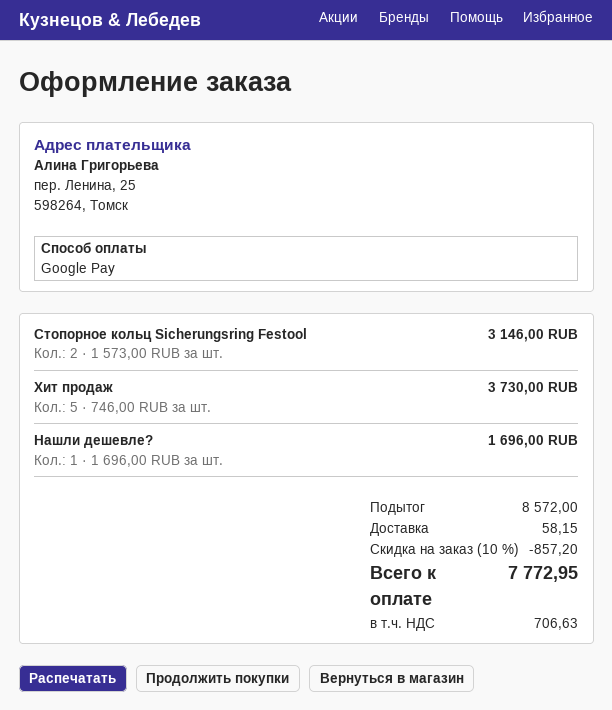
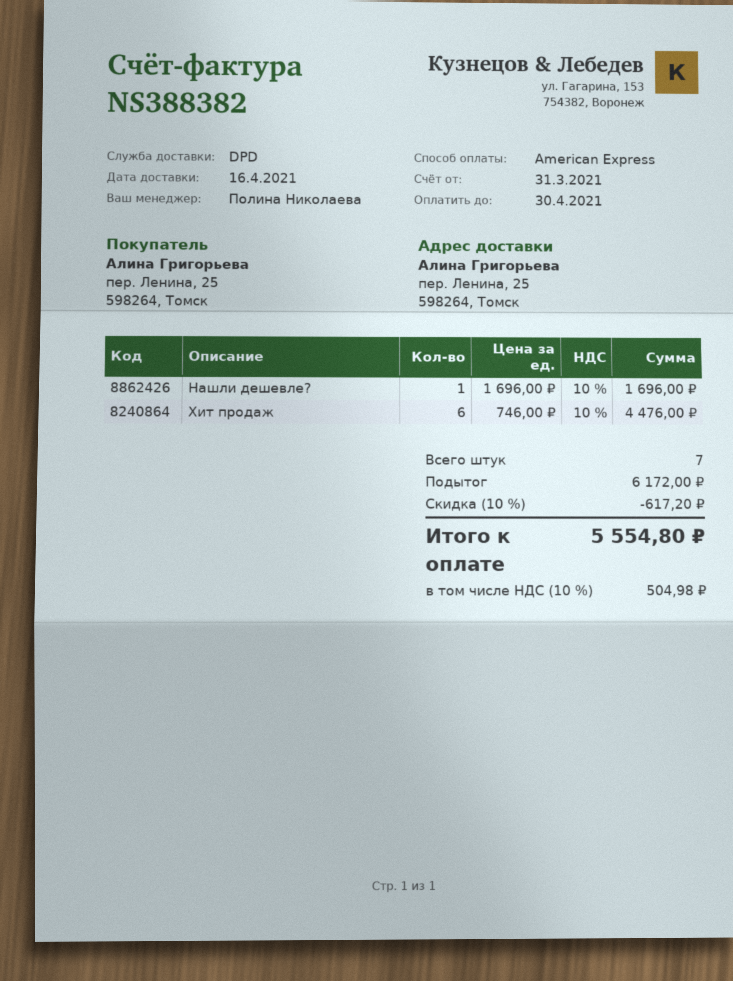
payment method: Google Pay -> American Express
Стопорное кольц Sicherungsring Festool: 2 x 1573.00 = 3146.00 -> none
Хит продаж: 5 x 746.00 = 3730.00 -> 6 x 746.00 = 4476.00
subtotal: 8572.00 -> 6172.00
discount: 10% = 857.20 -> 10% = 617.20
shipping: 58.15 -> none
tax: 706.63 -> 504.98
total: 7772.95 -> 5554.80

